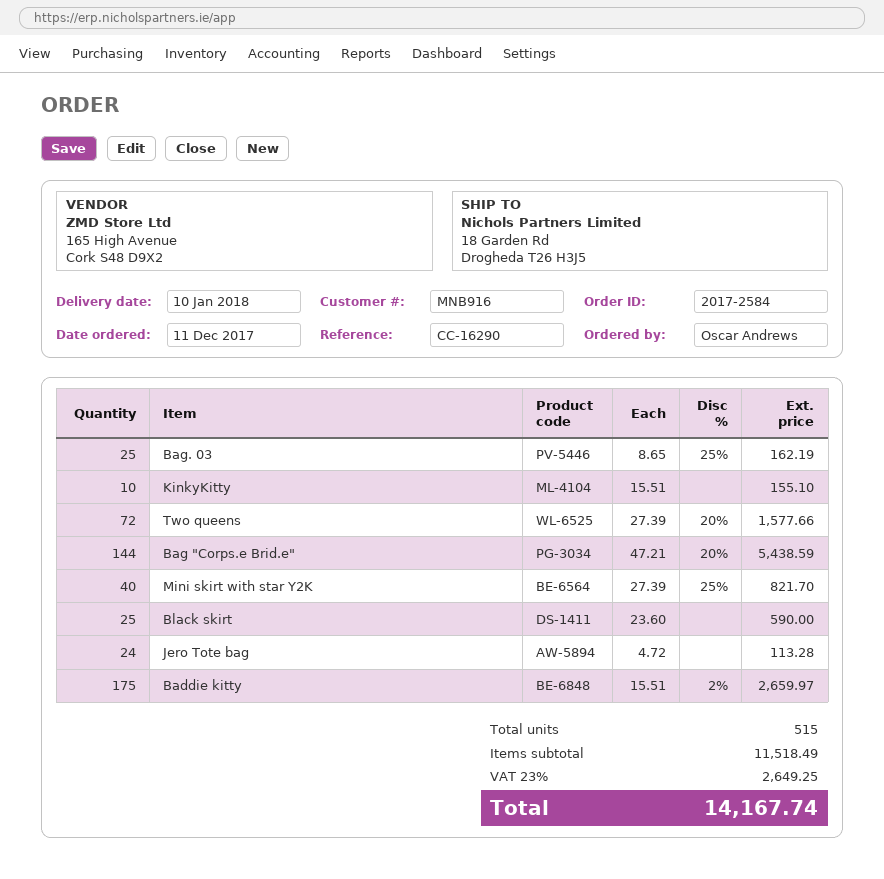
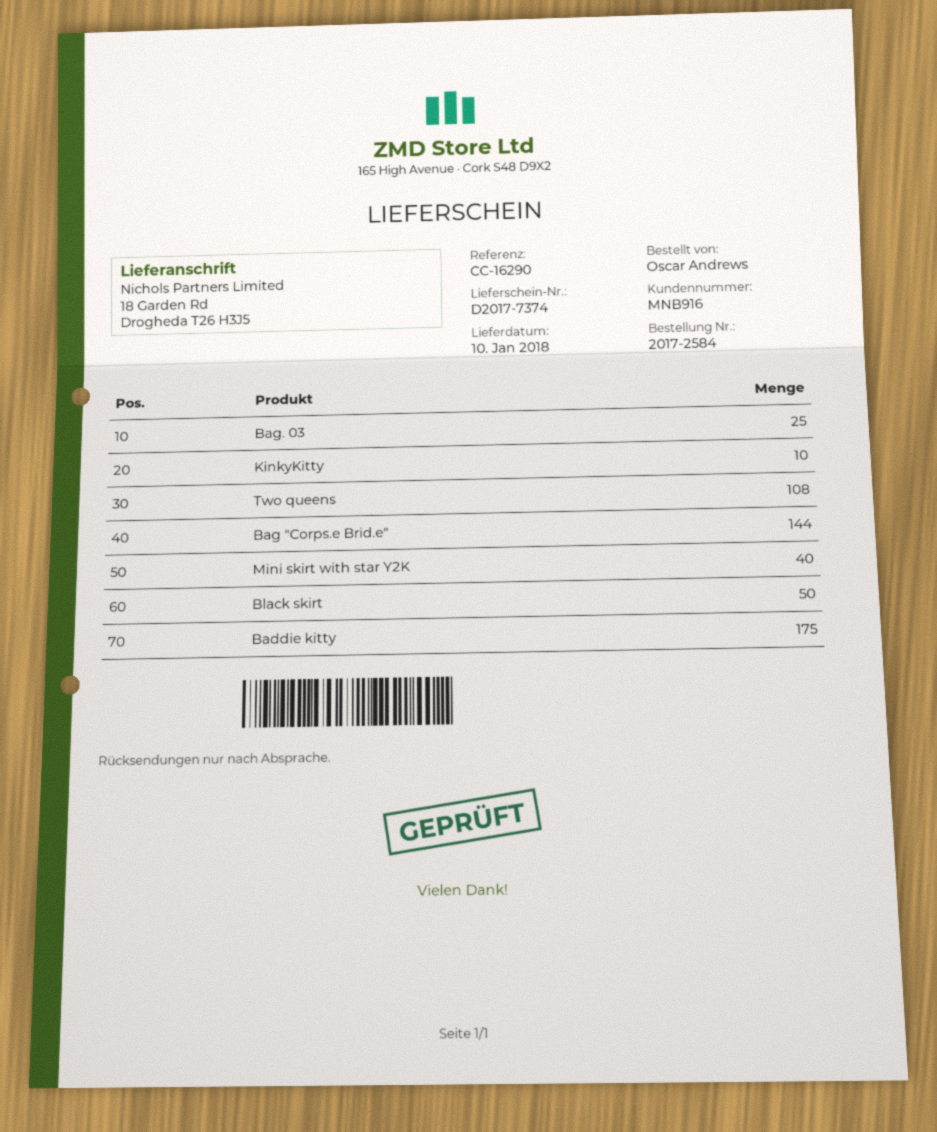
Two queens: 72 -> 108
Black skirt: 25 -> 50
Jero Tote bag: 24 -> none

